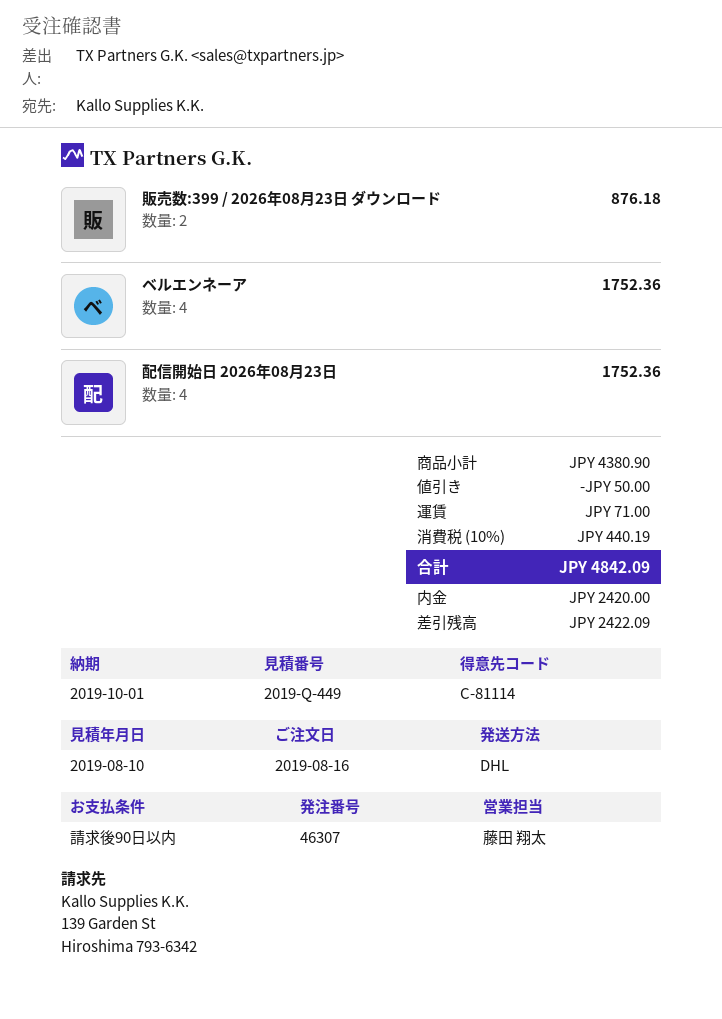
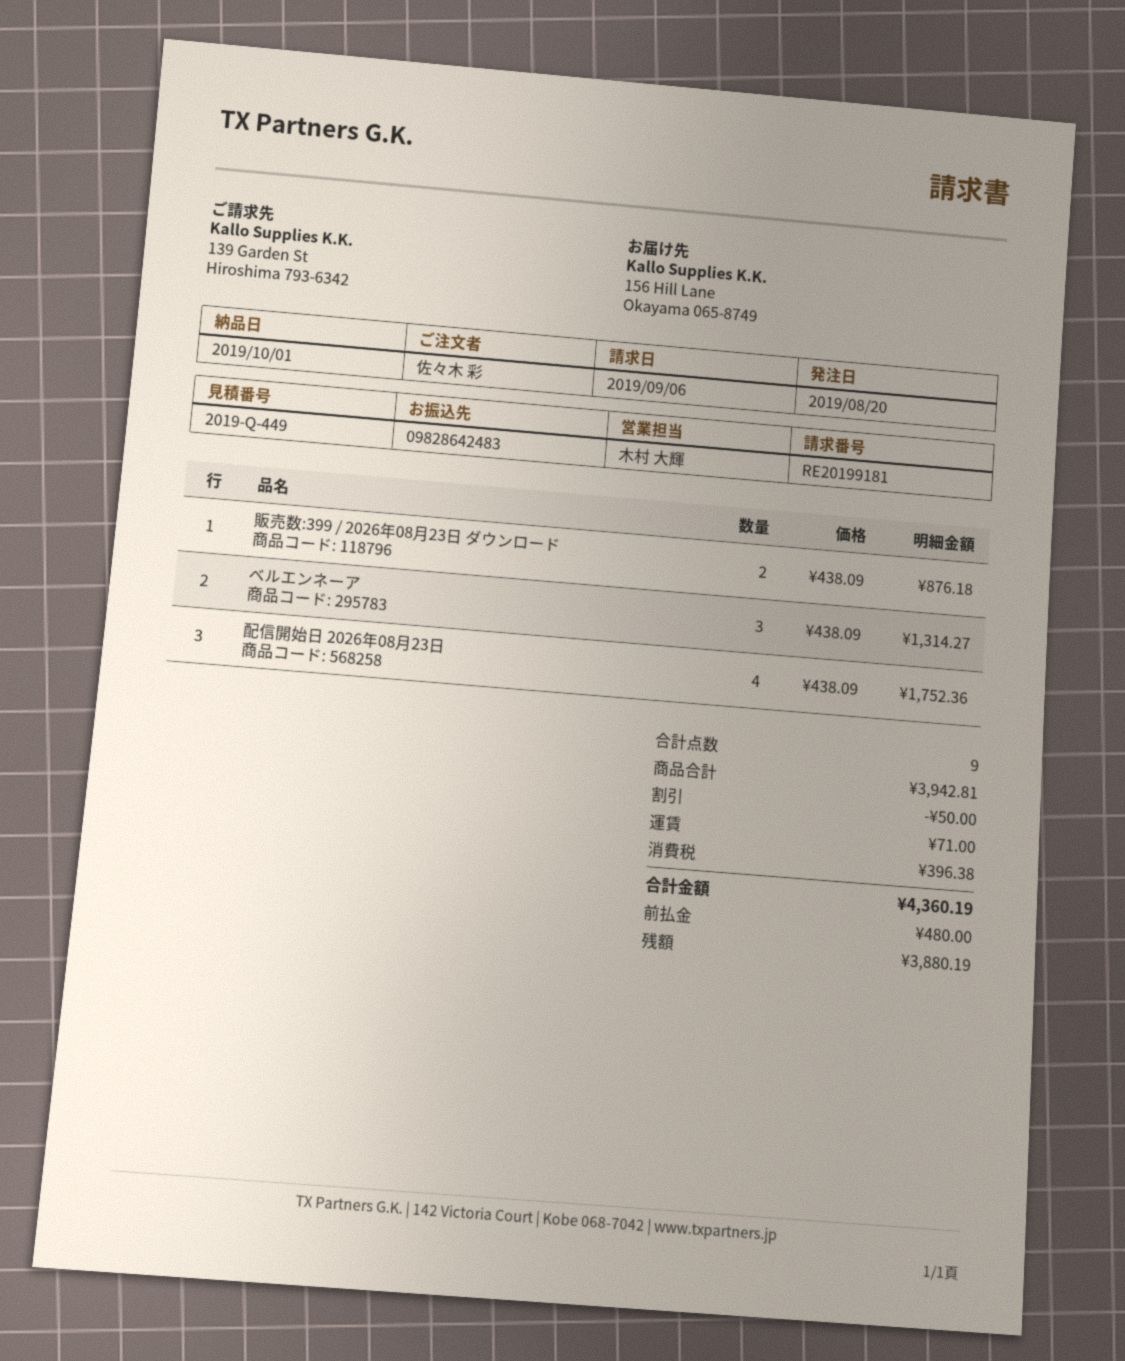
order date: 2019-08-16 -> 2019-08-20
sales rep: 藤田 翔太 -> 木村 大輝
ベルエンネーア: 4 for 1752.36 -> 3 for 1314.27
subtotal: 4380.90 -> 3942.81
tax: 440.19 -> 396.38
total: 4842.09 -> 4360.19
deposit: 2420.00 -> 480.00
balance: 2422.09 -> 3880.19

